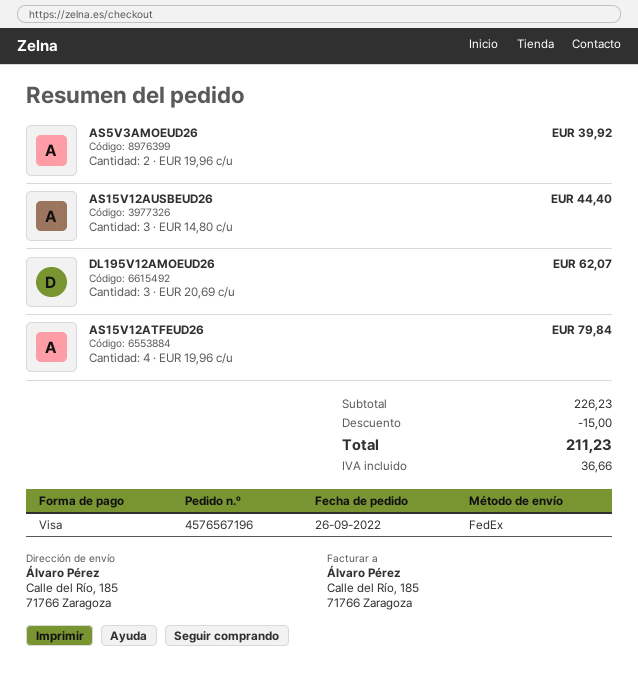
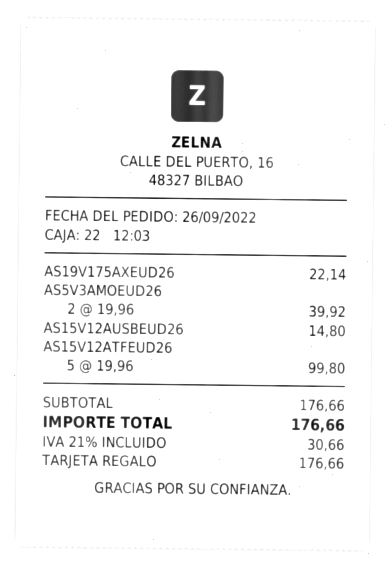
payment method: Visa -> gift card
AS15V12AUSBEUD26: 3 x 14.80 = 44.40 -> 1 x 14.80 = 14.80
DL195V12AMOEUD26: 3 x 20.69 = 62.07 -> none
AS15V12ATFEUD26: 4 x 19.96 = 79.84 -> 5 x 19.96 = 99.80
AS19V175AXEUD26: none -> 1 x 22.14 = 22.14
subtotal: 226.23 -> 176.66
discount: 15.00 -> none
tax: 36.66 -> 30.66
total: 211.23 -> 176.66

